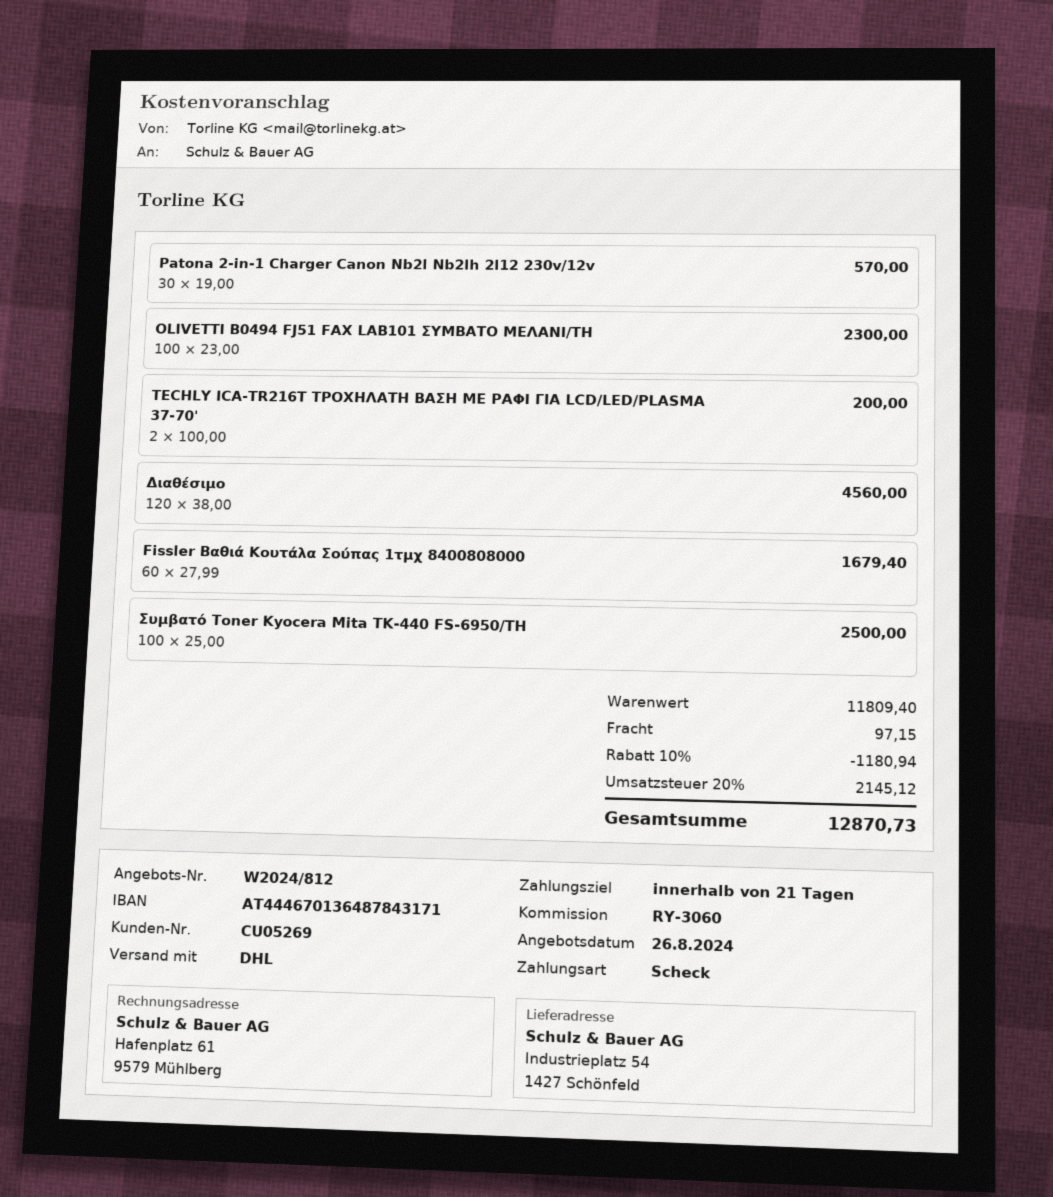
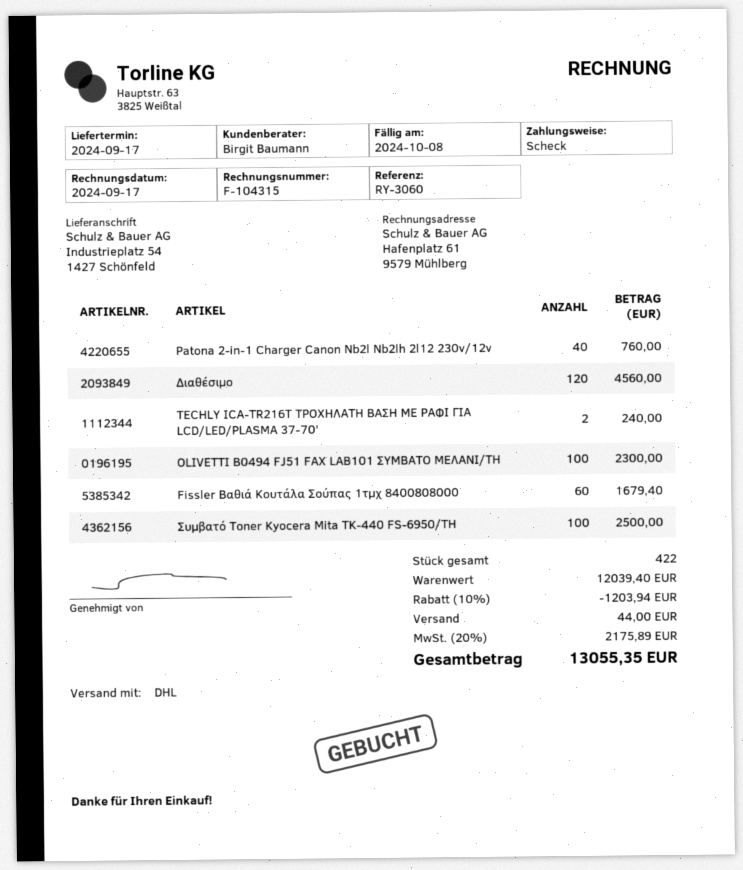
Patona 2-in-1 Charger Canon Nb2l Nb2lh 2l12 230v/12v: 30 for 570.00 -> 40 for 760.00
TECHLY ICA-TR216T ΤΡΟΧΗΛΑΤΗ ΒΑΣΗ ΜΕ ΡΑΦΙ ΓΙΑ LCD/LED/PLASMA 37-70': 2 for 200.00 -> 2 for 240.00
subtotal: 11809.40 -> 12039.40
discount: 10% = 1180.94 -> 10% = 1203.94
shipping: 97.15 -> 44.00
tax: 20% = 2145.12 -> 20% = 2175.89
total: 12870.73 -> 13055.35

